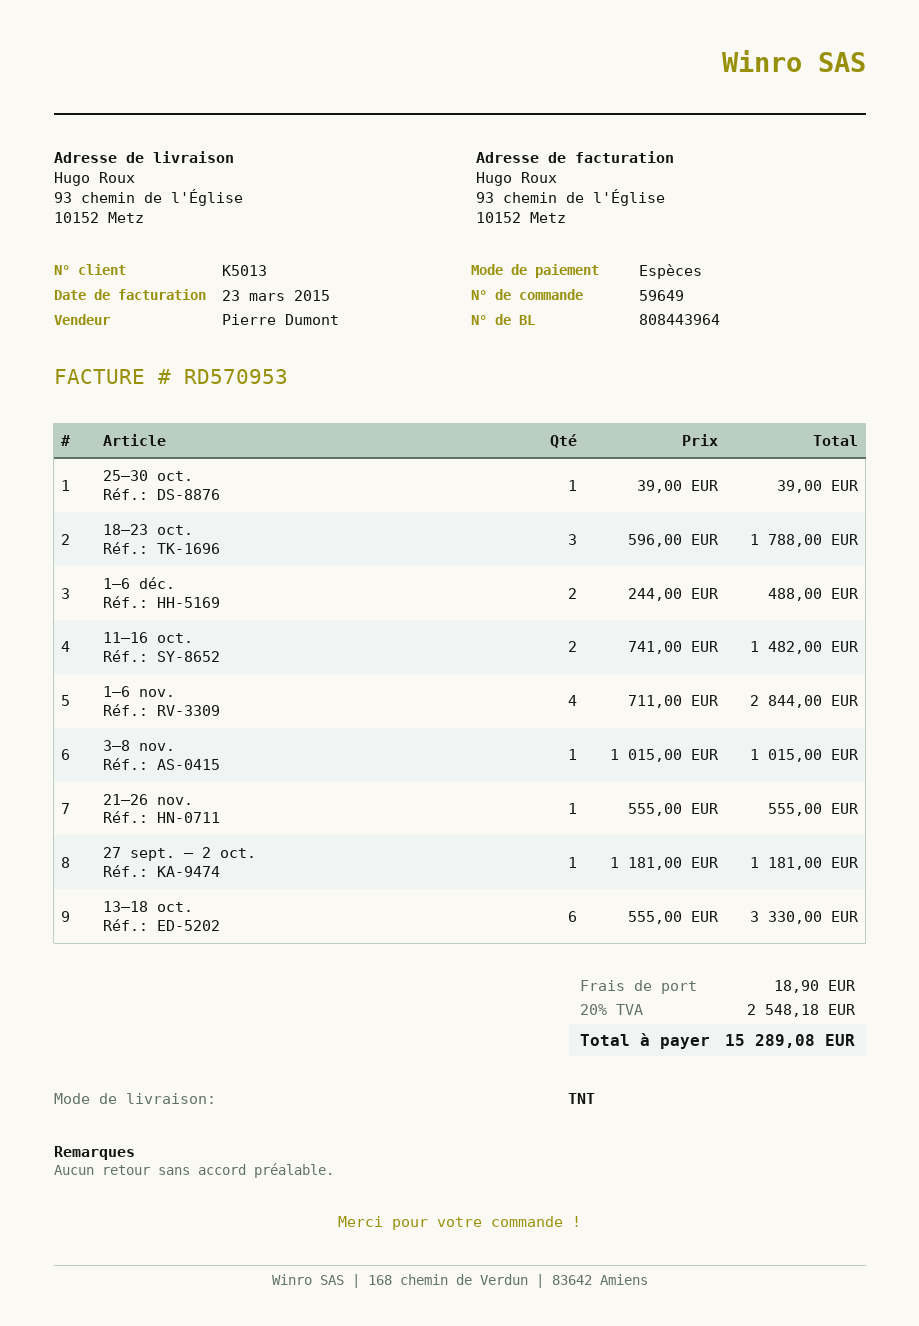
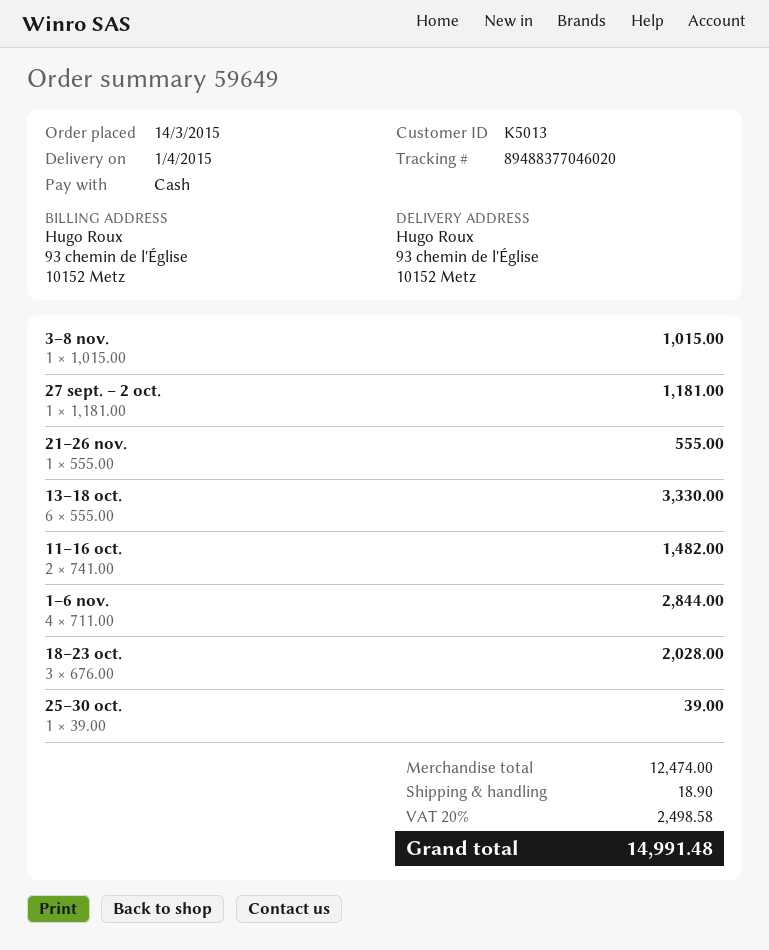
18–23 oct.: 3 x 596.00 = 1788.00 -> 3 x 676.00 = 2028.00
1–6 déc.: 2 x 244.00 = 488.00 -> none
tax: 20% = 2548.18 -> 20% = 2498.58
total: 15289.08 -> 14991.48

